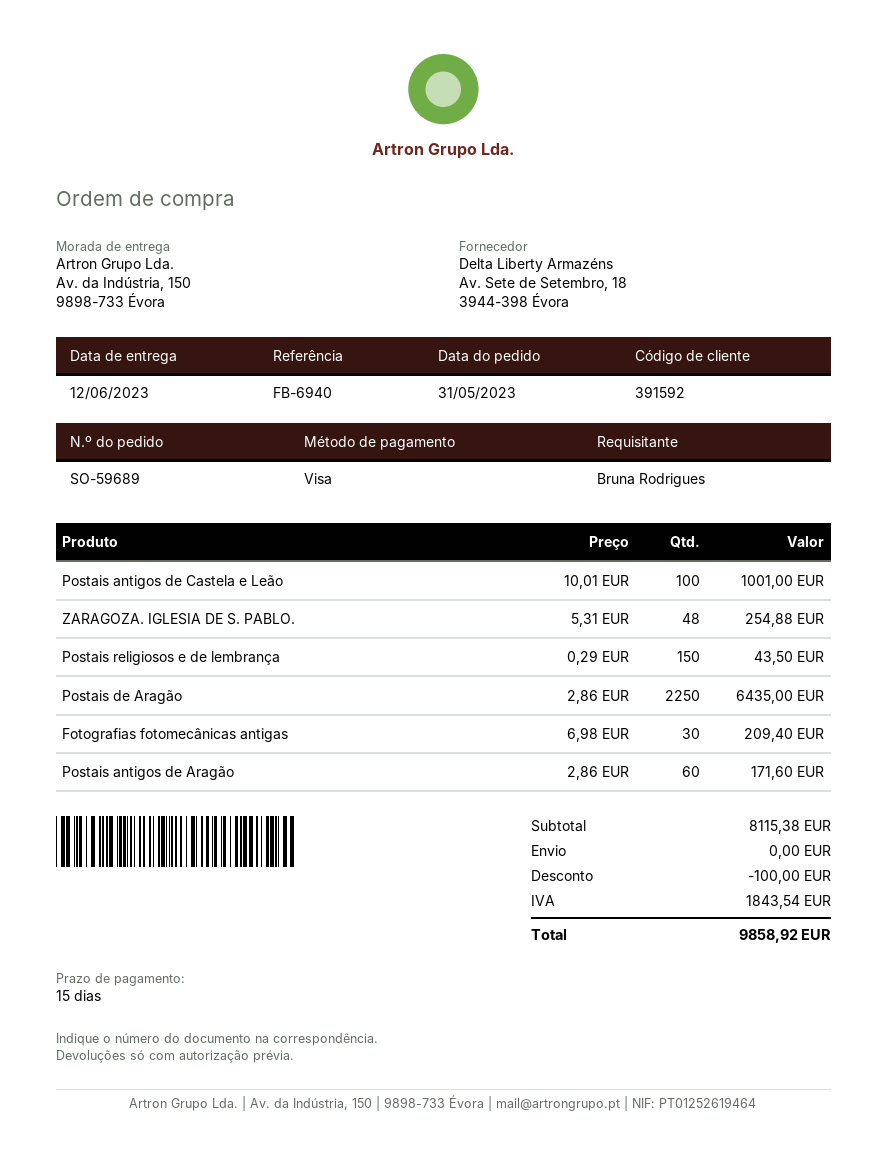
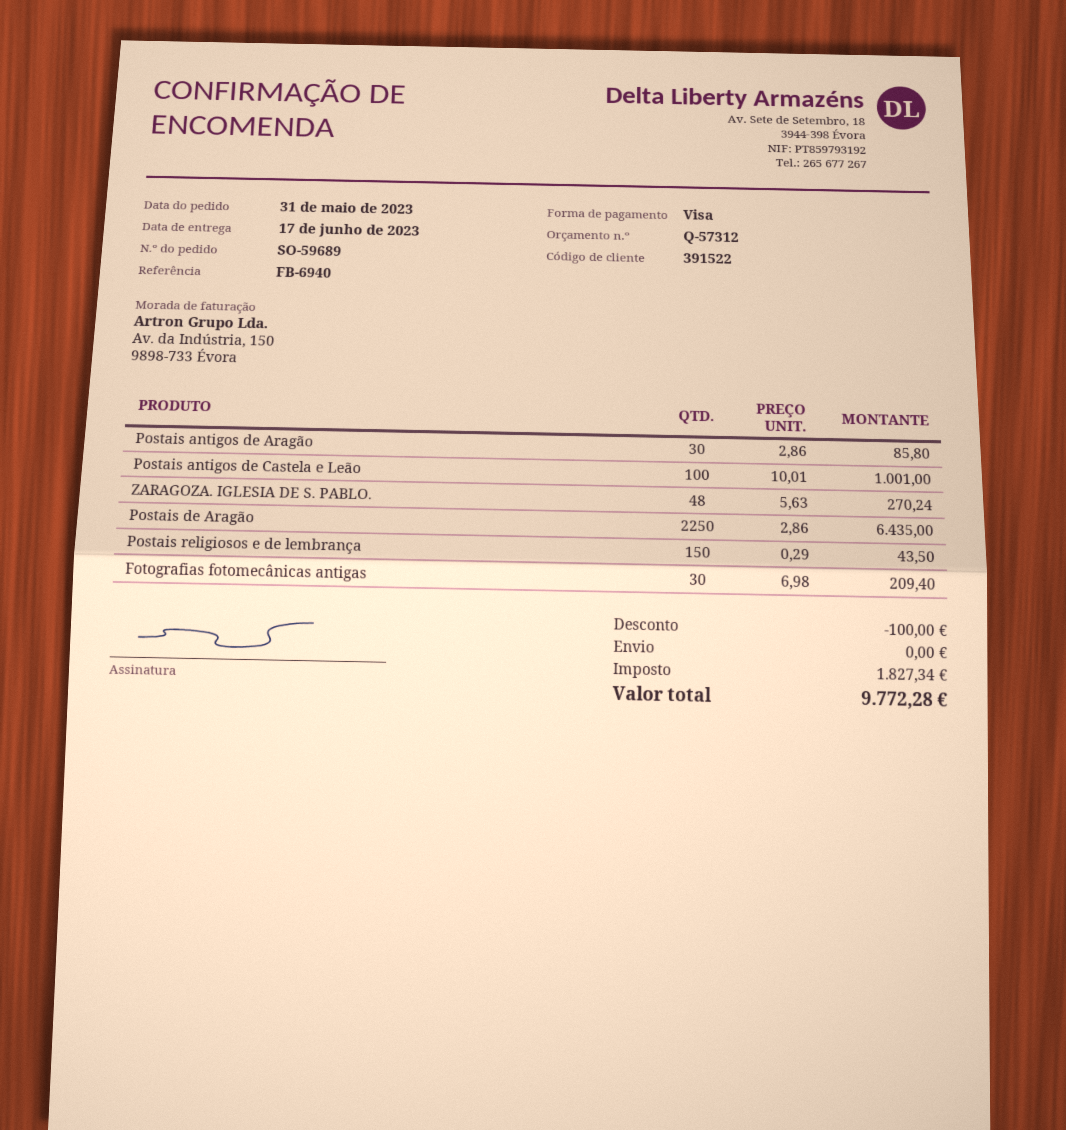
delivery date: 2023-06-12 -> 2023-06-17
customer number: 391592 -> 391522
ZARAGOZA. IGLESIA DE S. PABLO.: 48 x 5.31 = 254.88 -> 48 x 5.63 = 270.24
Postais antigos de Aragão: 60 x 2.86 = 171.60 -> 30 x 2.86 = 85.80
tax: 1843.54 -> 1827.34
total: 9858.92 -> 9772.28

